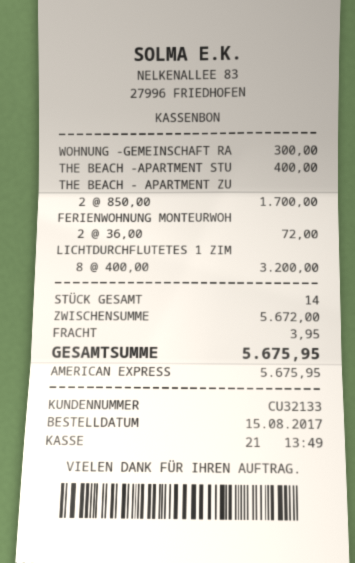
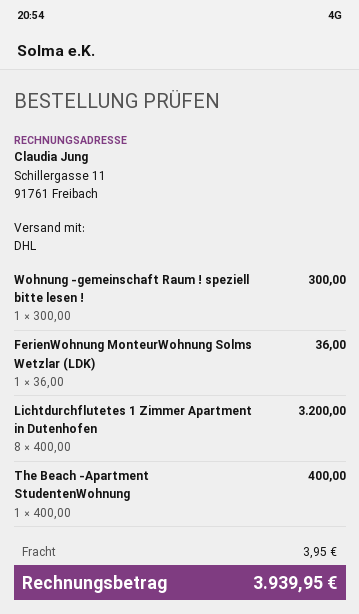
THE BEACH - APARTMENT ZU: 2 x 850.00 = 1700.00 -> none
FERIENWOHNUNG MONTEURWOH: 2 x 36.00 = 72.00 -> 1 x 36.00 = 36.00
total: 5675.95 -> 3939.95

